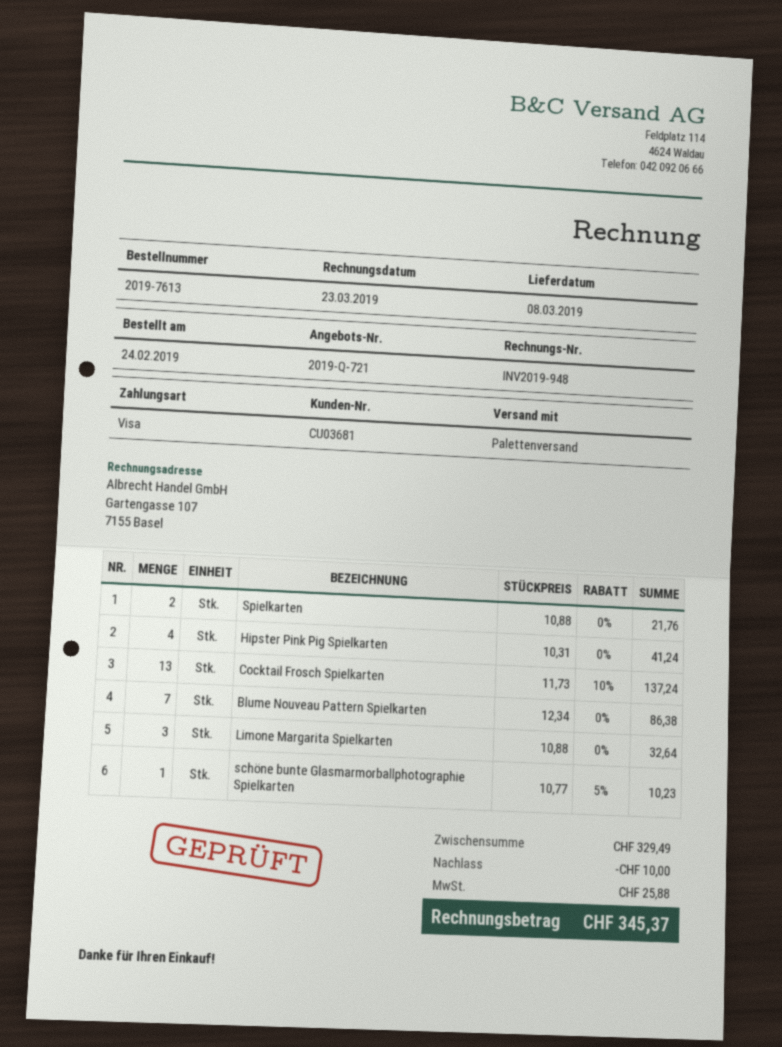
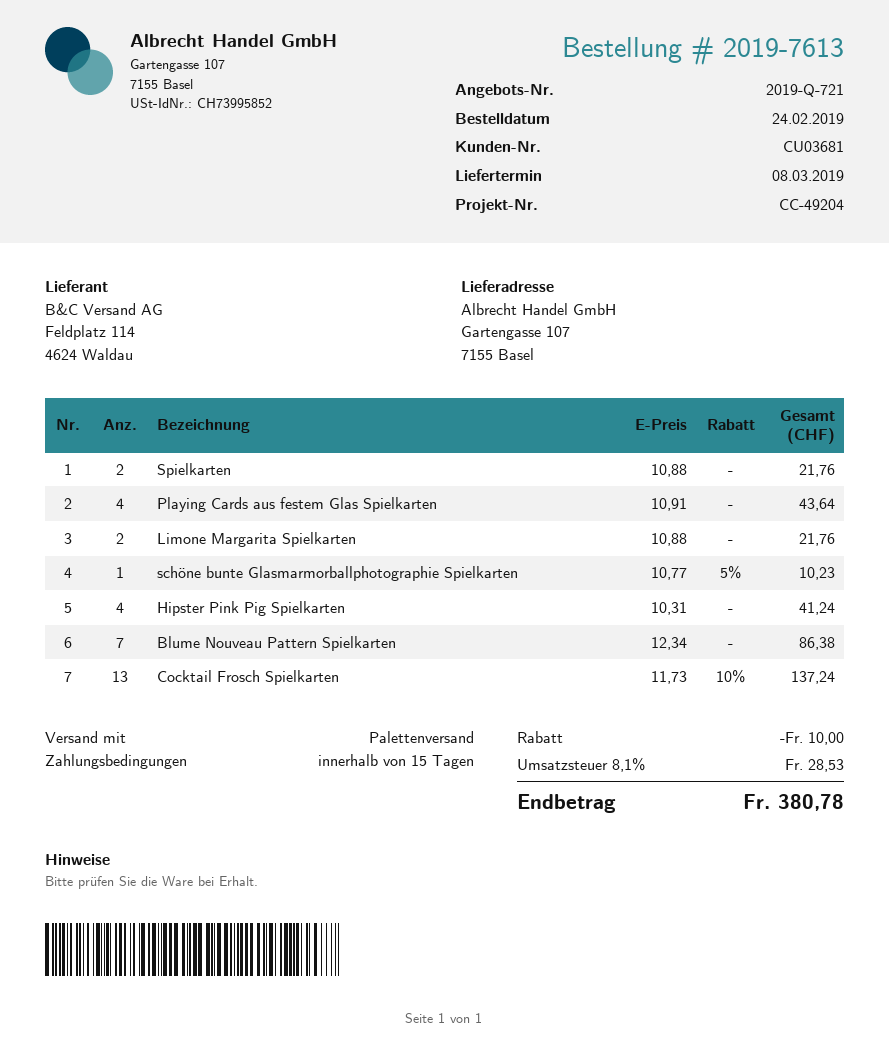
Limone Margarita Spielkarten: 3 x 10.88 = 32.64 -> 2 x 10.88 = 21.76
Playing Cards aus festem Glas Spielkarten: none -> 4 x 10.91 = 43.64
tax: 25.88 -> 28.53
total: 345.37 -> 380.78

